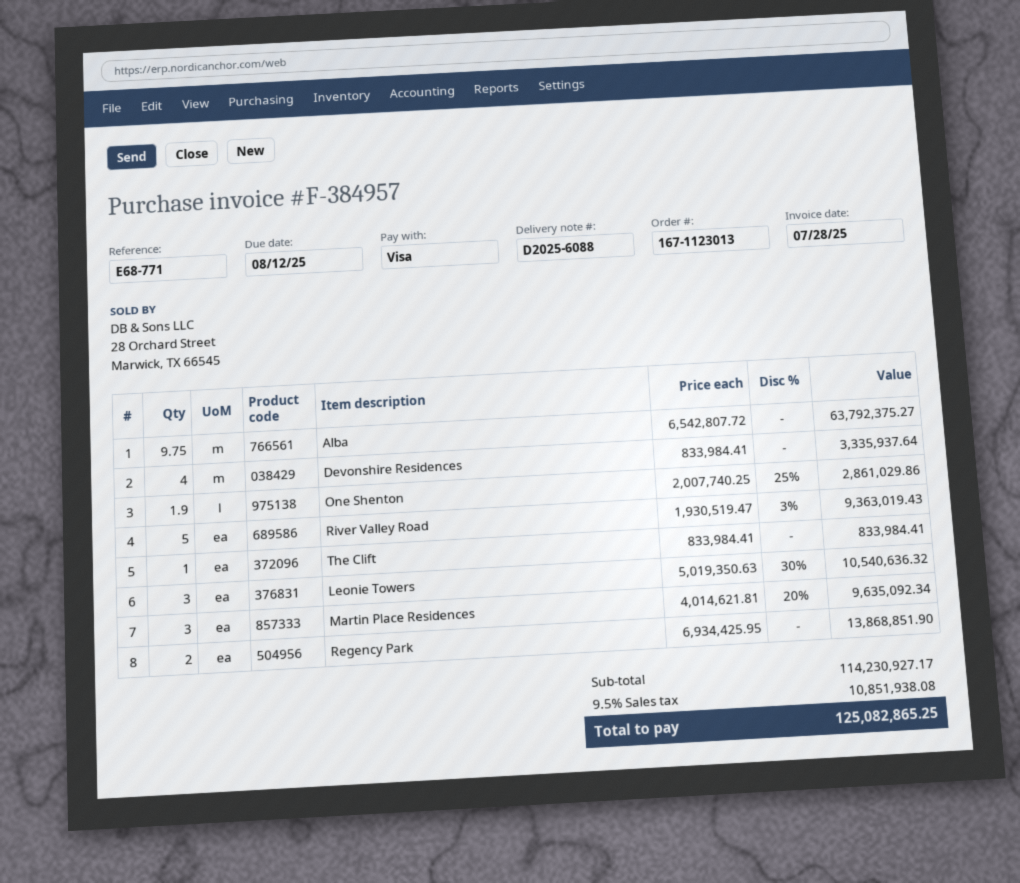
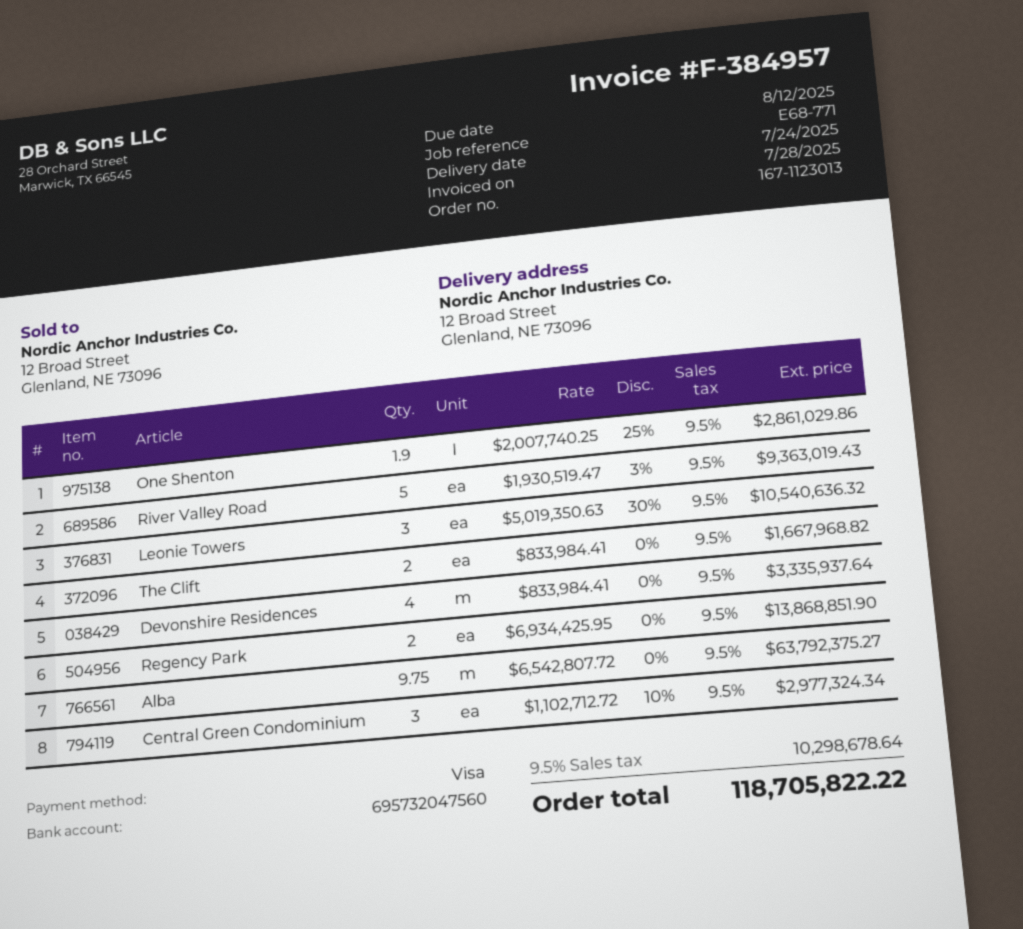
The Clift: 1 x 833984.41 = 833984.41 -> 2 x 833984.41 = 1667968.82
Martin Place Residences: 3 x 4014621.81 - 20% = 9635092.34 -> none
Central Green Condominium: none -> 3 x 1102712.72 - 10% = 2977324.34
tax: 9.5% = 10851938.08 -> 9.5% = 10298678.64
total: 125082865.25 -> 118705822.22

